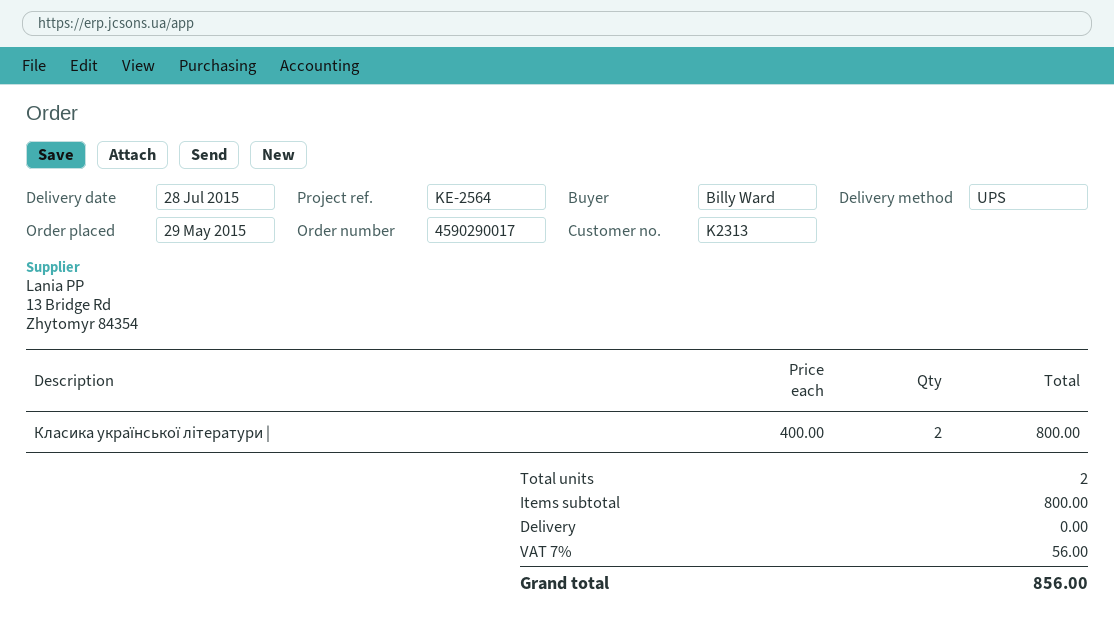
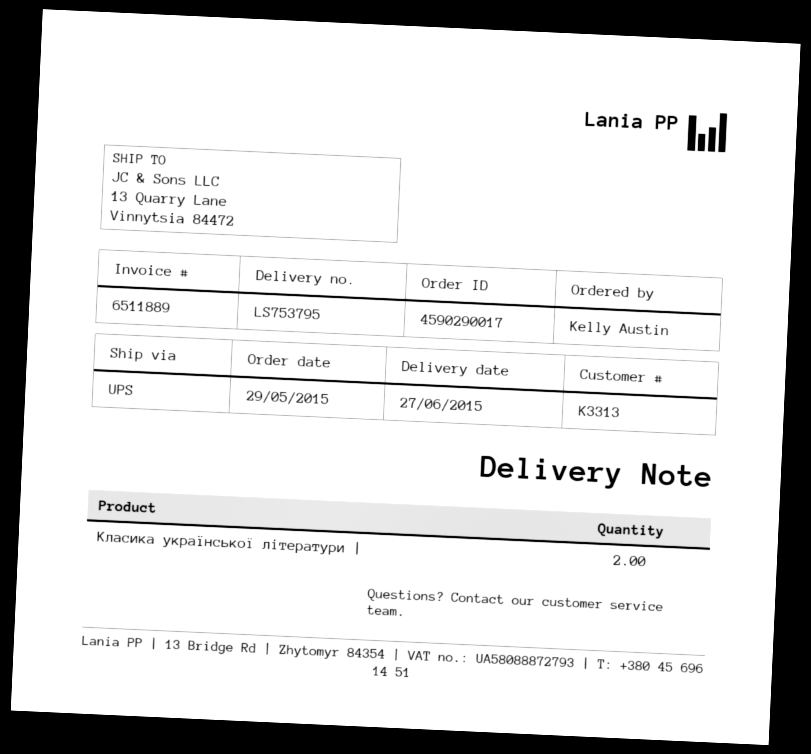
delivery date: 2015-07-28 -> 2015-06-27
customer number: K2313 -> K3313
ordered by: Billy Ward -> Kelly Austin

